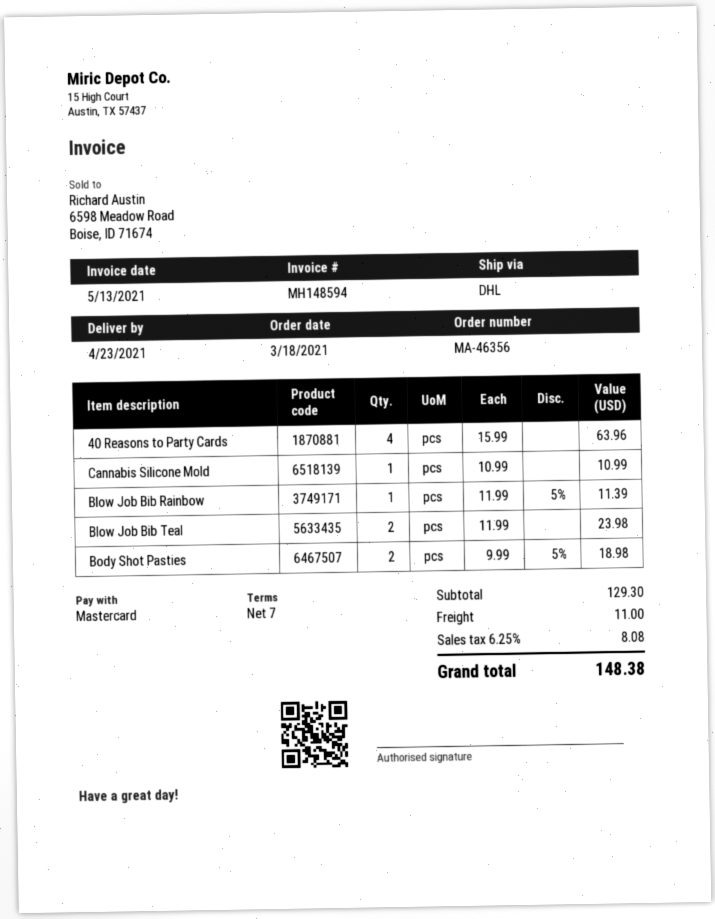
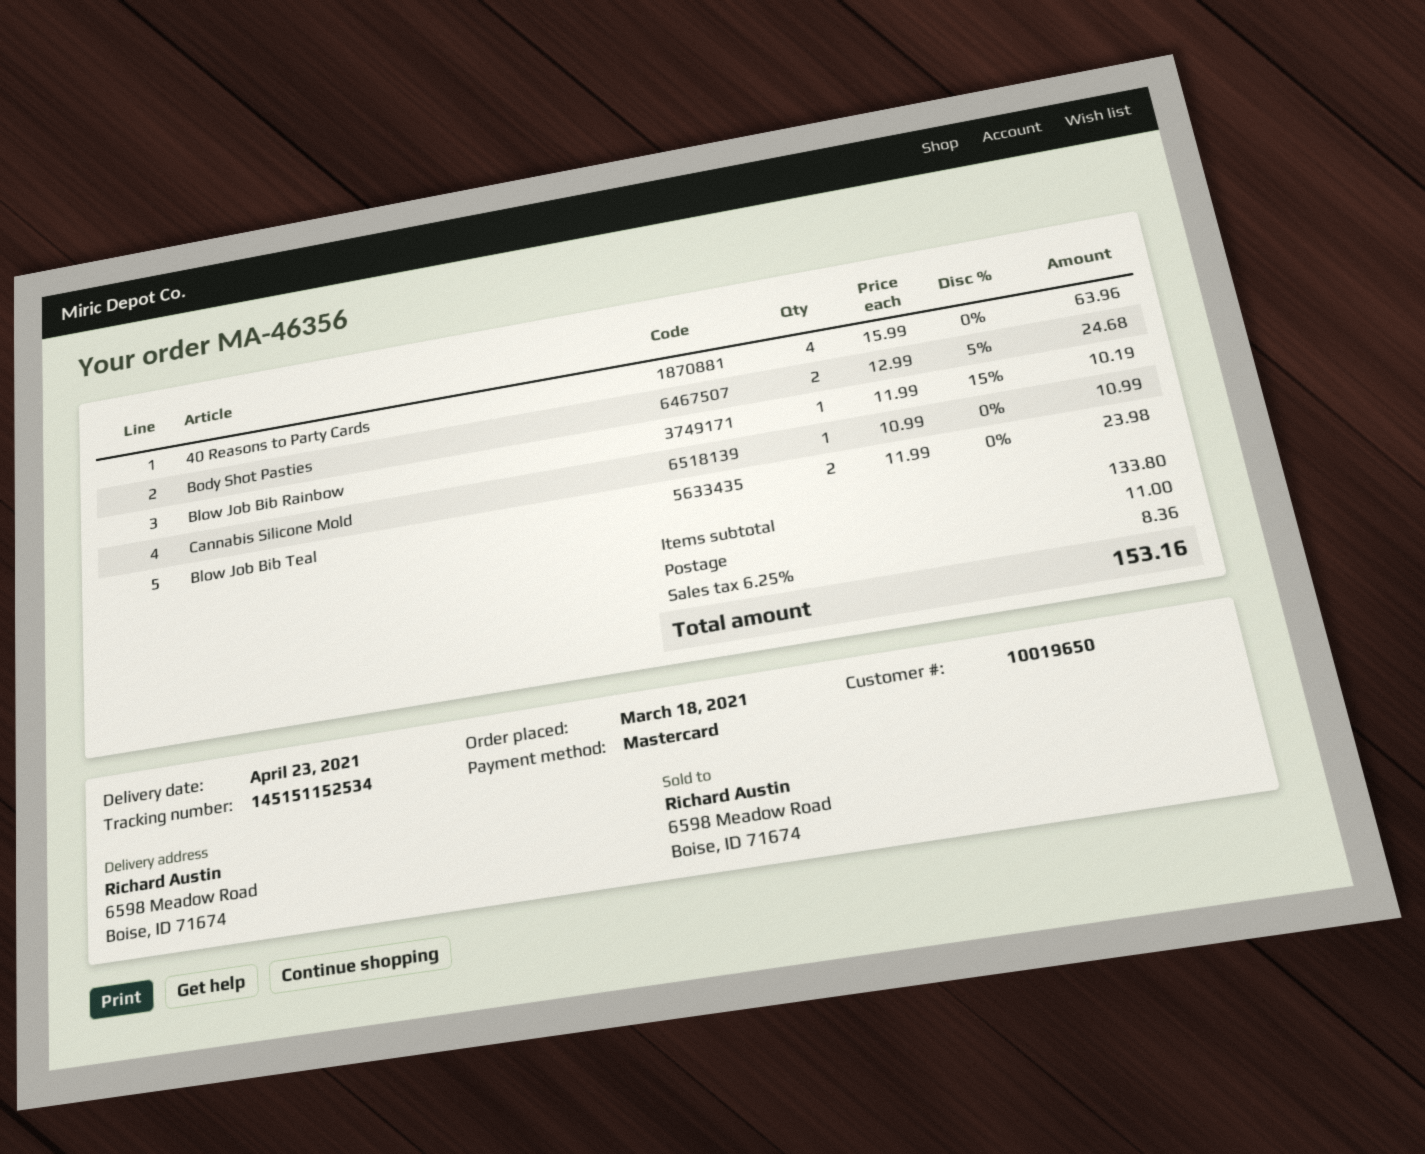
Blow Job Bib Rainbow: 1 x 11.99 - 5% = 11.39 -> 1 x 11.99 - 15% = 10.19
Body Shot Pasties: 2 x 9.99 - 5% = 18.98 -> 2 x 12.99 - 5% = 24.68
subtotal: 129.30 -> 133.80
tax: 6.25% = 8.08 -> 6.25% = 8.36
total: 148.38 -> 153.16

